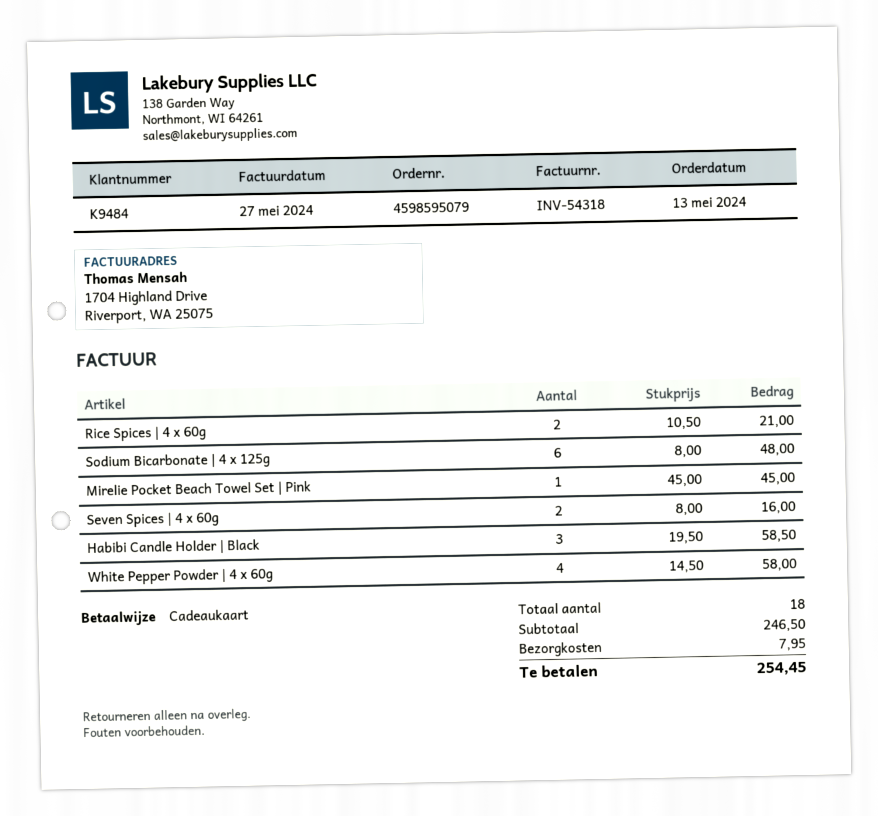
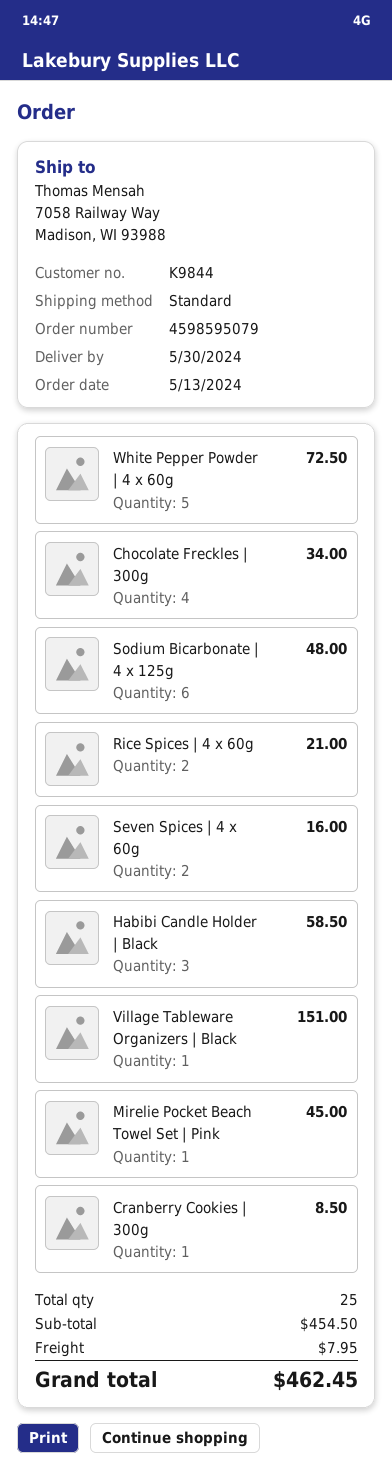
customer number: K9484 -> K9844
White Pepper Powder | 4 x 60g: 4 for 58.00 -> 5 for 72.50
Chocolate Freckles | 300g: none -> 4 for 34.00
Village Tableware Organizers | Black: none -> 1 for 151.00
Cranberry Cookies | 300g: none -> 1 for 8.50
total quantity: 18 -> 25
subtotal: 246.50 -> 454.50
total: 254.45 -> 462.45

